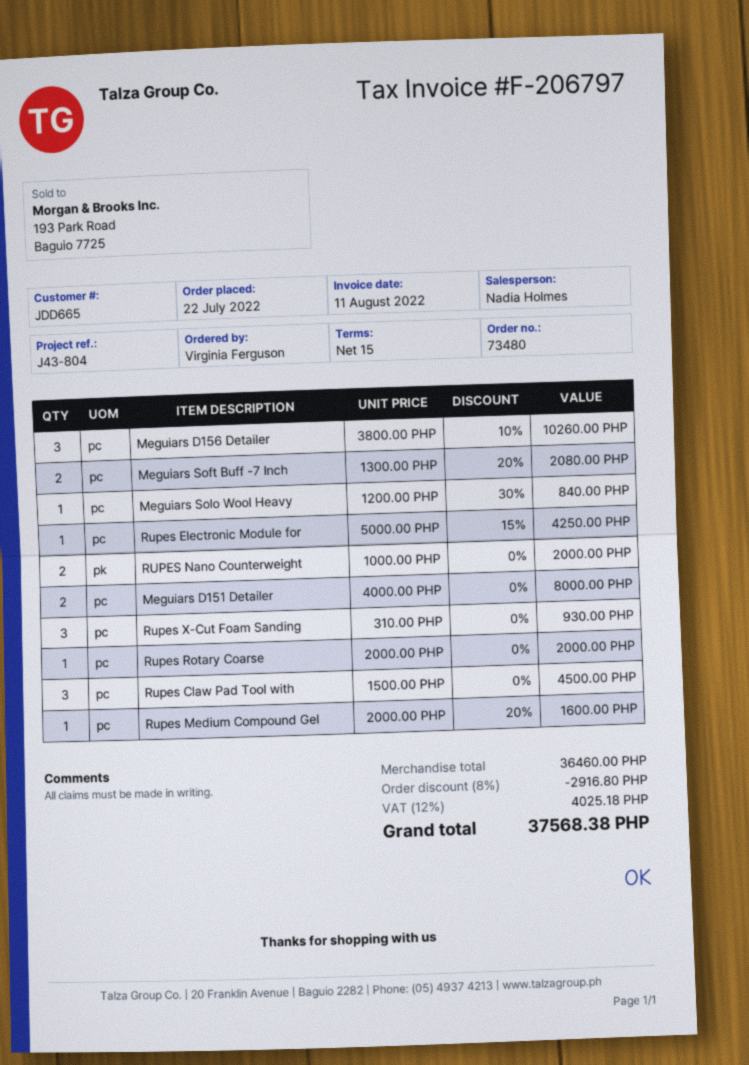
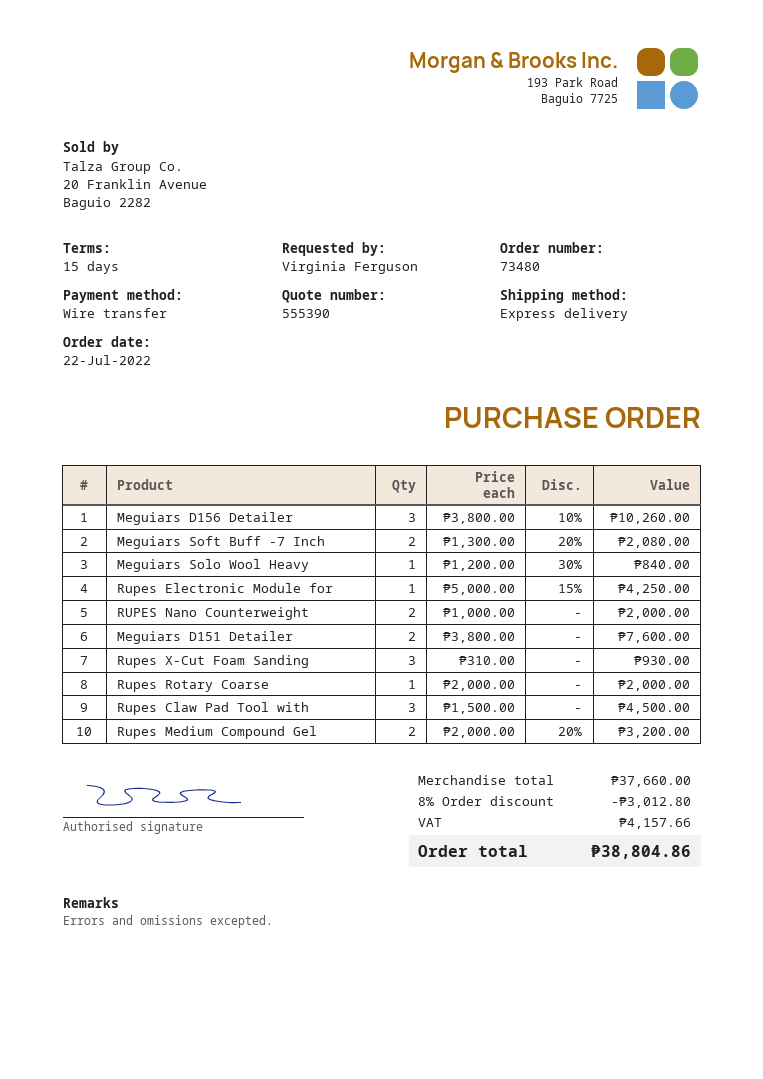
Meguiars D151 Detailer: 2 x 4000.00 = 8000.00 -> 2 x 3800.00 = 7600.00
Rupes Medium Compound Gel: 1 x 2000.00 - 20% = 1600.00 -> 2 x 2000.00 - 20% = 3200.00
subtotal: 36460.00 -> 37660.00
discount: 8% = 2916.80 -> 8% = 3012.80
tax: 4025.18 -> 4157.66
total: 37568.38 -> 38804.86

